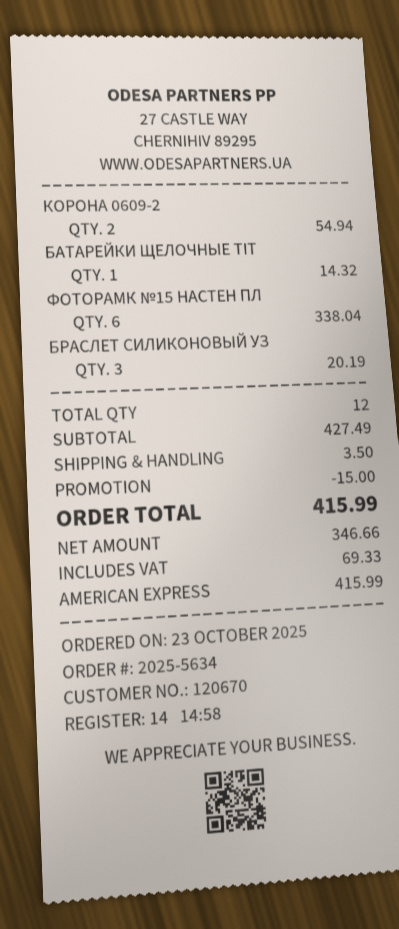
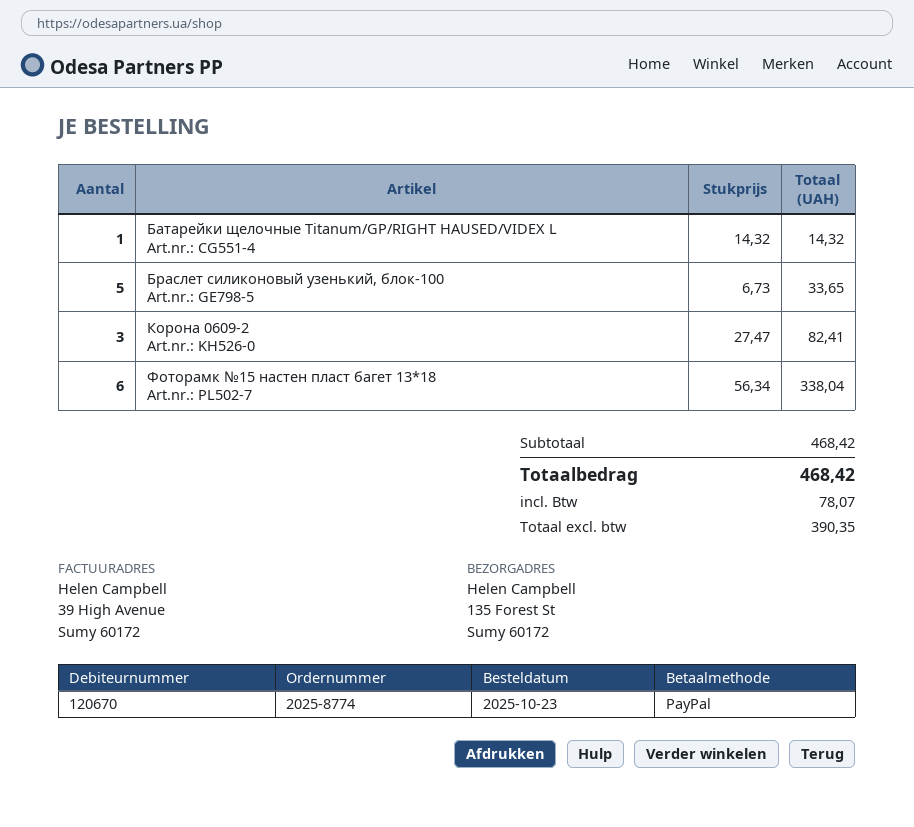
order number: 2025-5634 -> 2025-8774
payment method: American Express -> PayPal
КОРОНА 0609-2: 2 for 54.94 -> 3 for 82.41
БРАСЛЕТ СИЛИКОНОВЫЙ УЗ: 3 for 20.19 -> 5 for 33.65
subtotal: 427.49 -> 468.42
discount: 15.00 -> none
shipping: 3.50 -> none
net: 346.66 -> 390.35
tax: 69.33 -> 78.07
total: 415.99 -> 468.42

